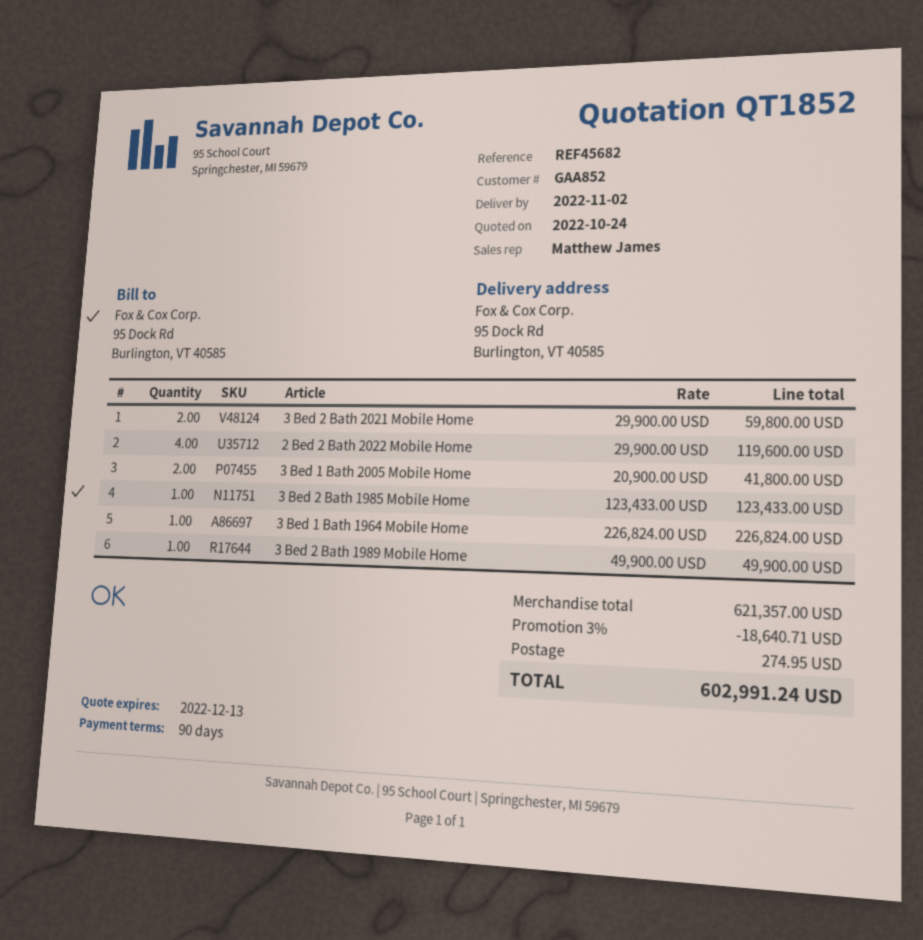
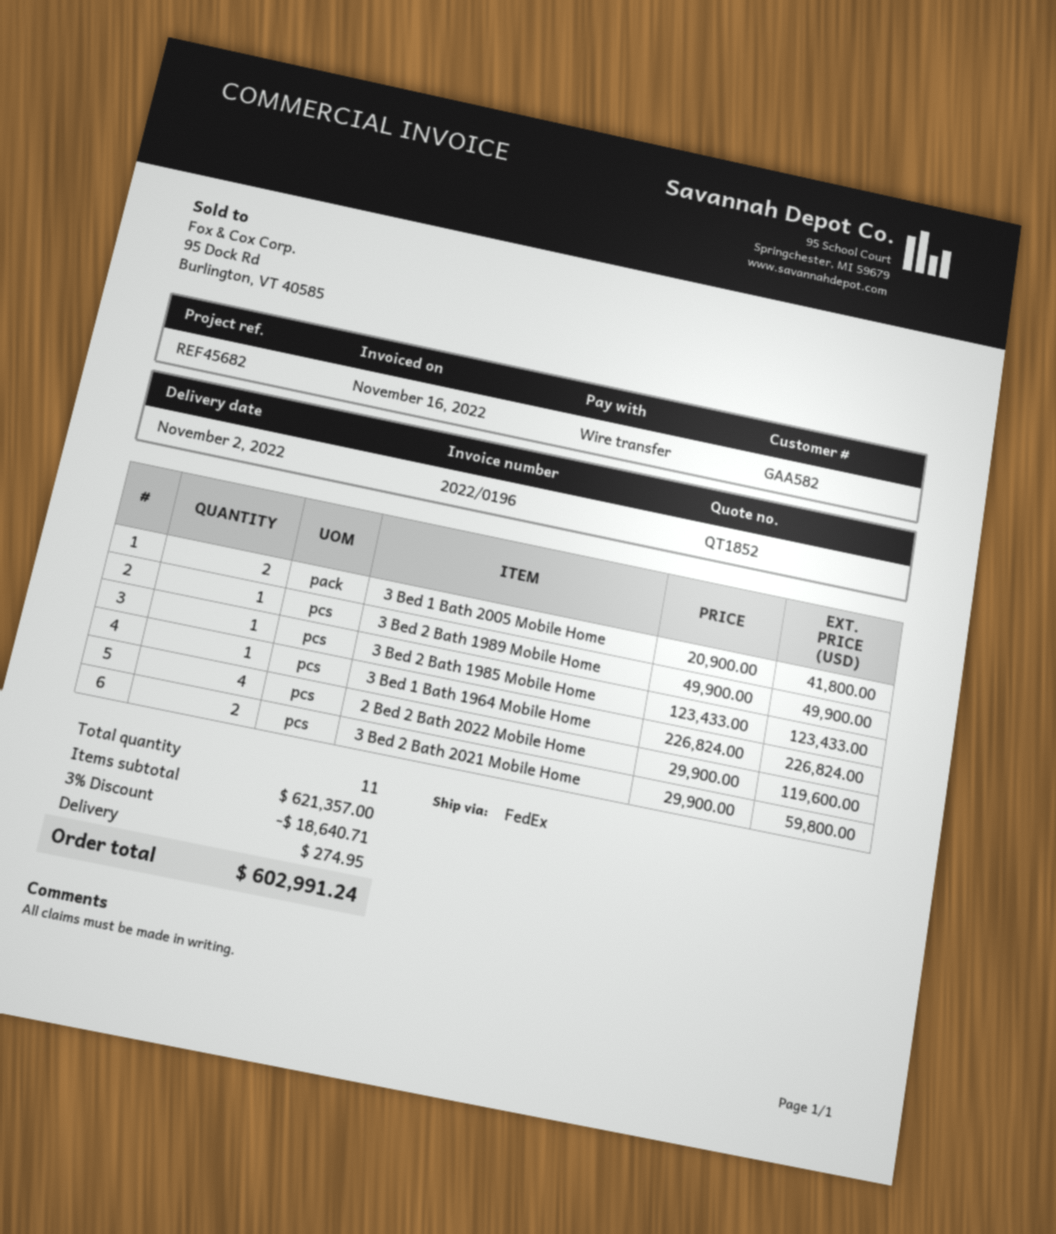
customer number: GAA852 -> GAA582

